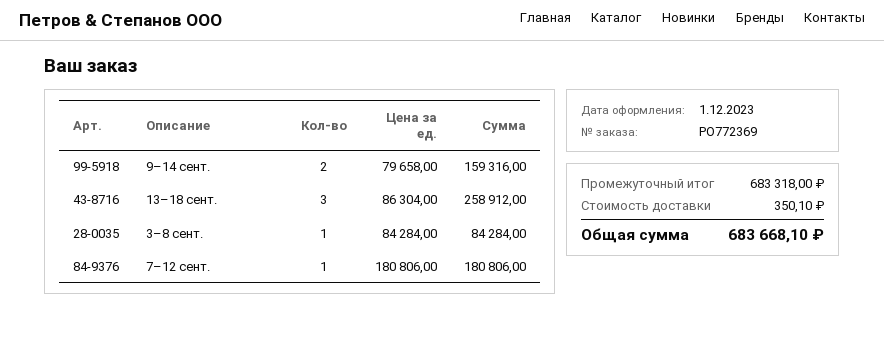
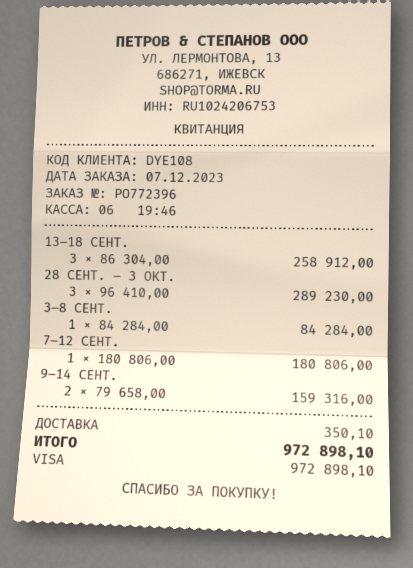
order number: PO772369 -> PO772396
order date: 2023-12-01 -> 2023-12-07
28 СЕНТ. – 3 ОКТ.: none -> 3 x 96410.00 = 289230.00
total: 683668.10 -> 972898.10

